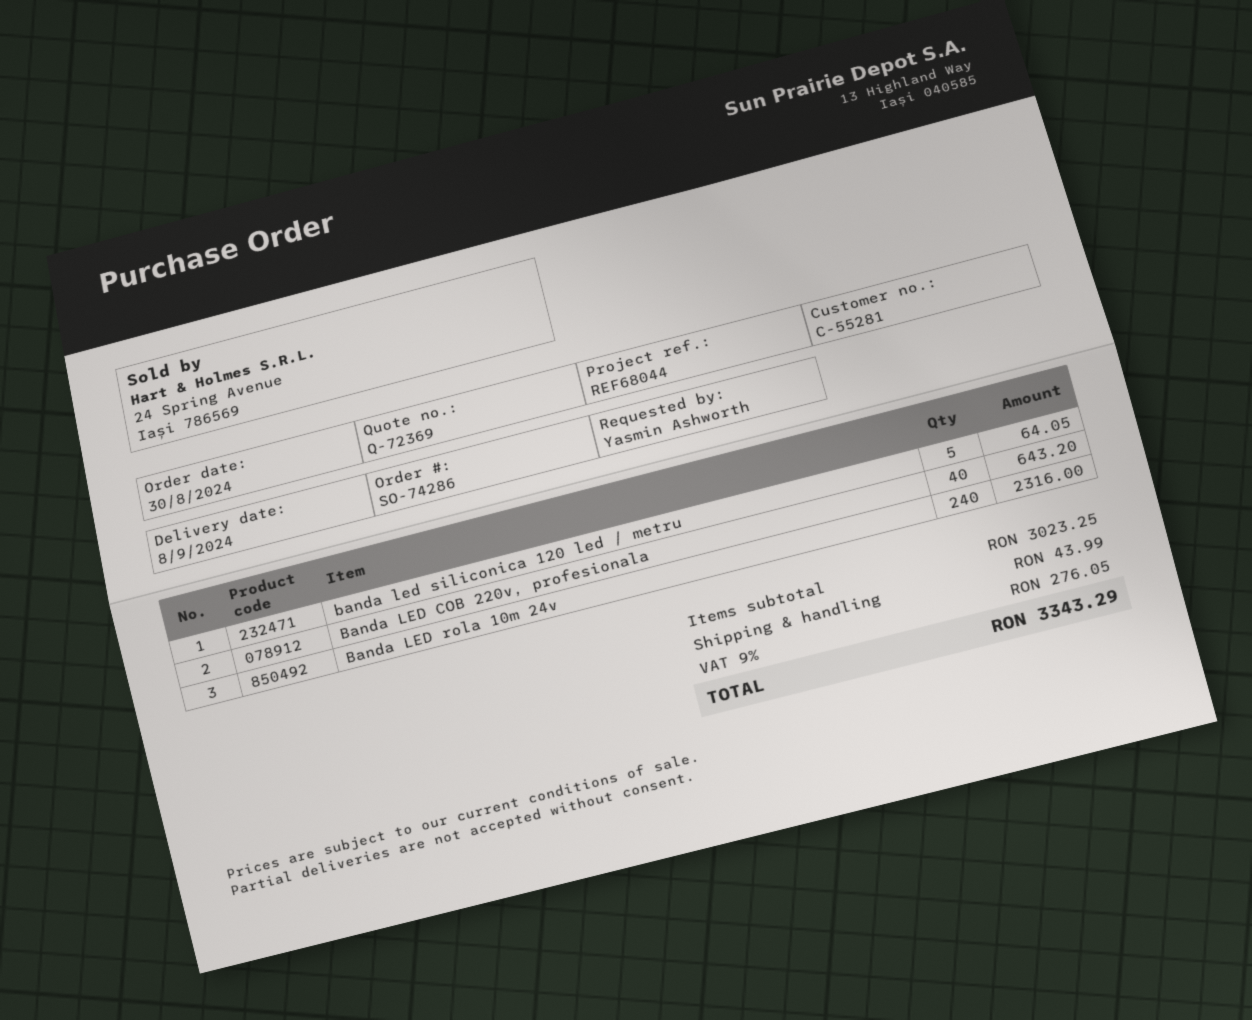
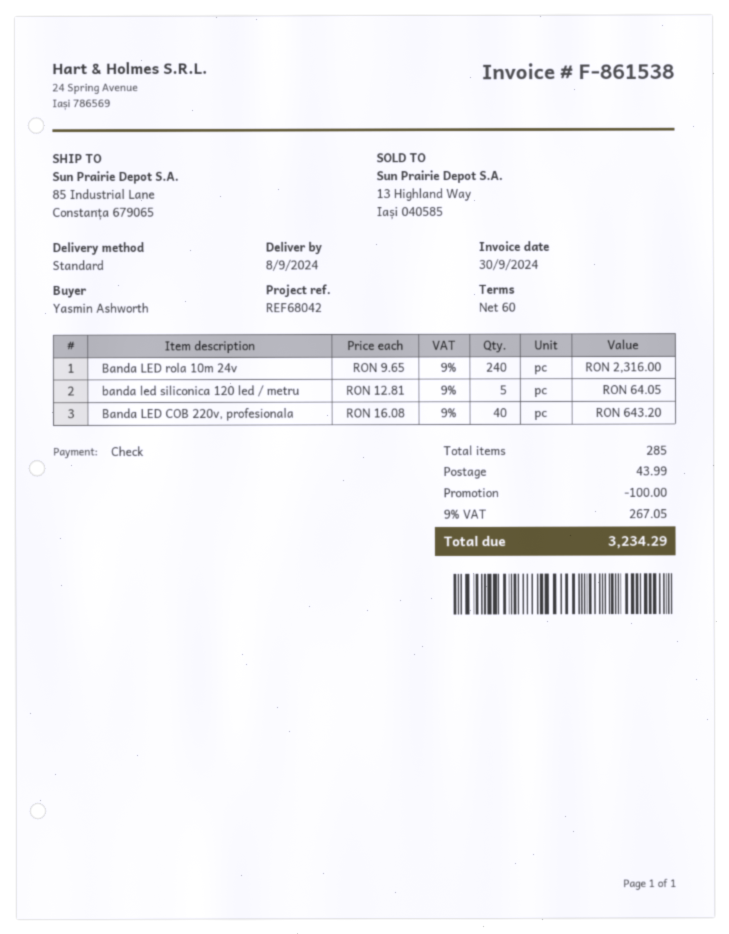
reference: REF68044 -> REF68042
discount: none -> 100.00
tax: 9% = 276.05 -> 9% = 267.05
total: 3343.29 -> 3234.29

